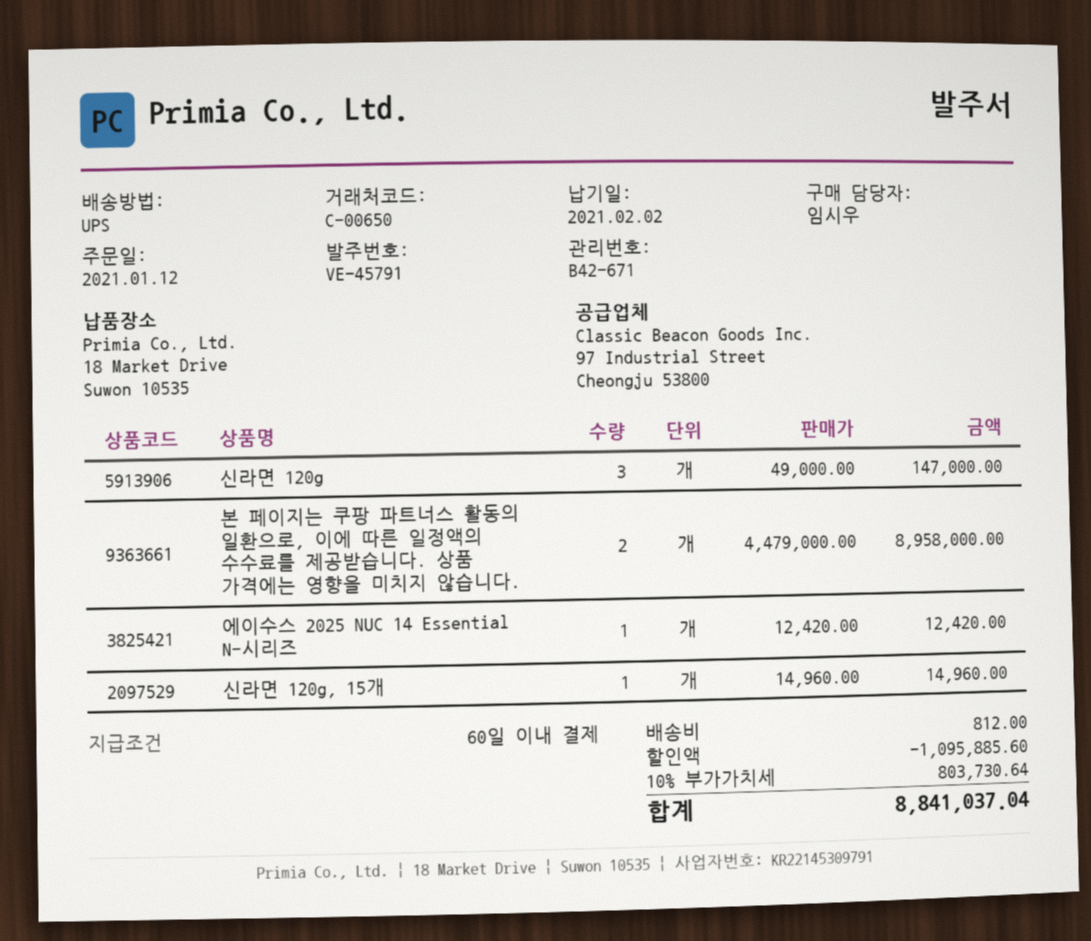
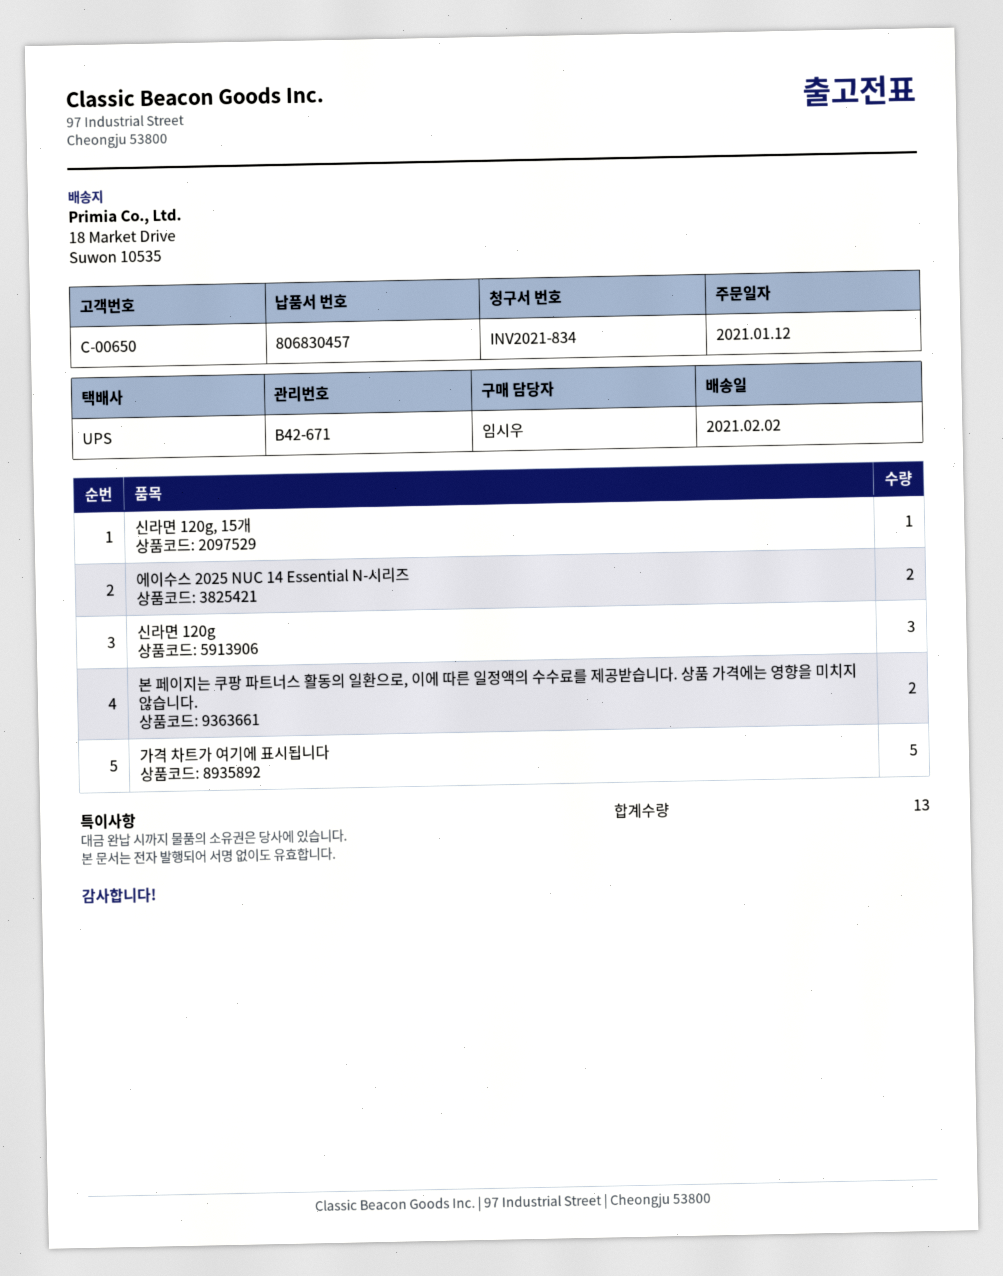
에이수스 2025 NUC 14 Essential N-시리즈: 1 -> 2
가격 차트가 여기에 표시됩니다: none -> 5

